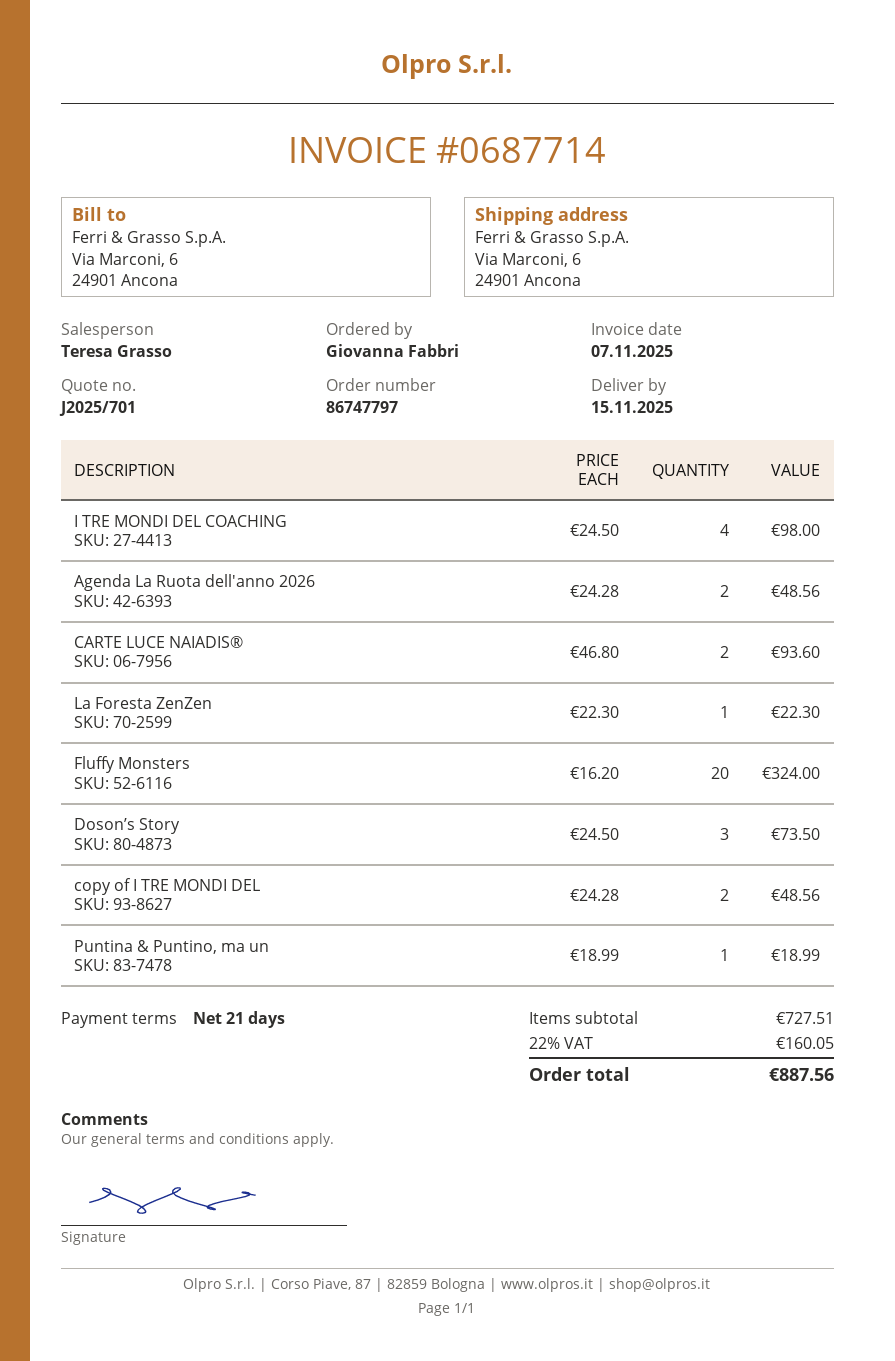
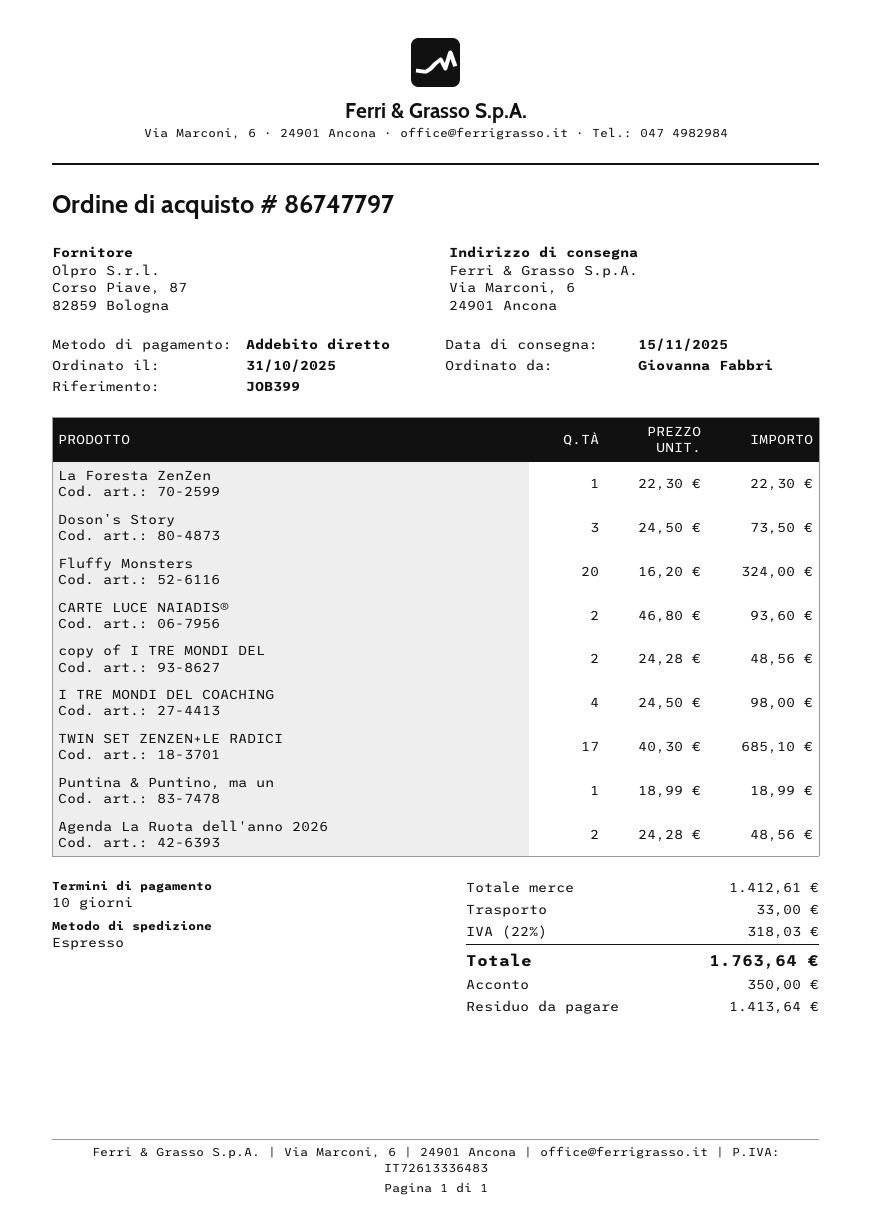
payment terms: 21 days -> 10 days
TWIN SET ZENZEN+LE RADICI: none -> 17 x 40.30 = 685.10
subtotal: 727.51 -> 1412.61
shipping: none -> 33.00
tax: 22% = 160.05 -> 22% = 318.03
total: 887.56 -> 1763.64

